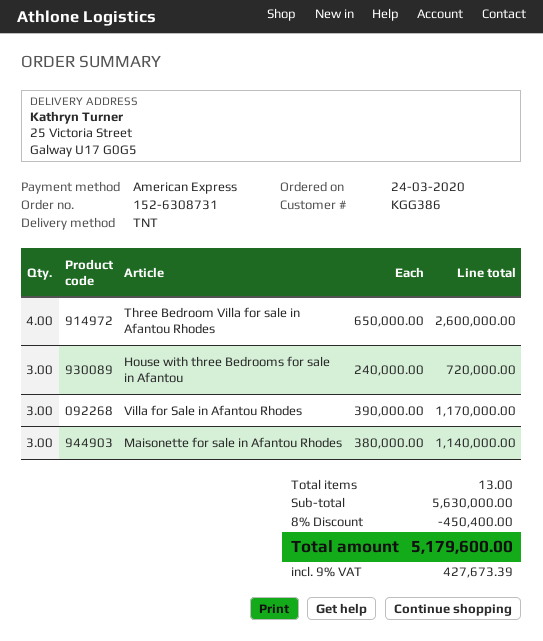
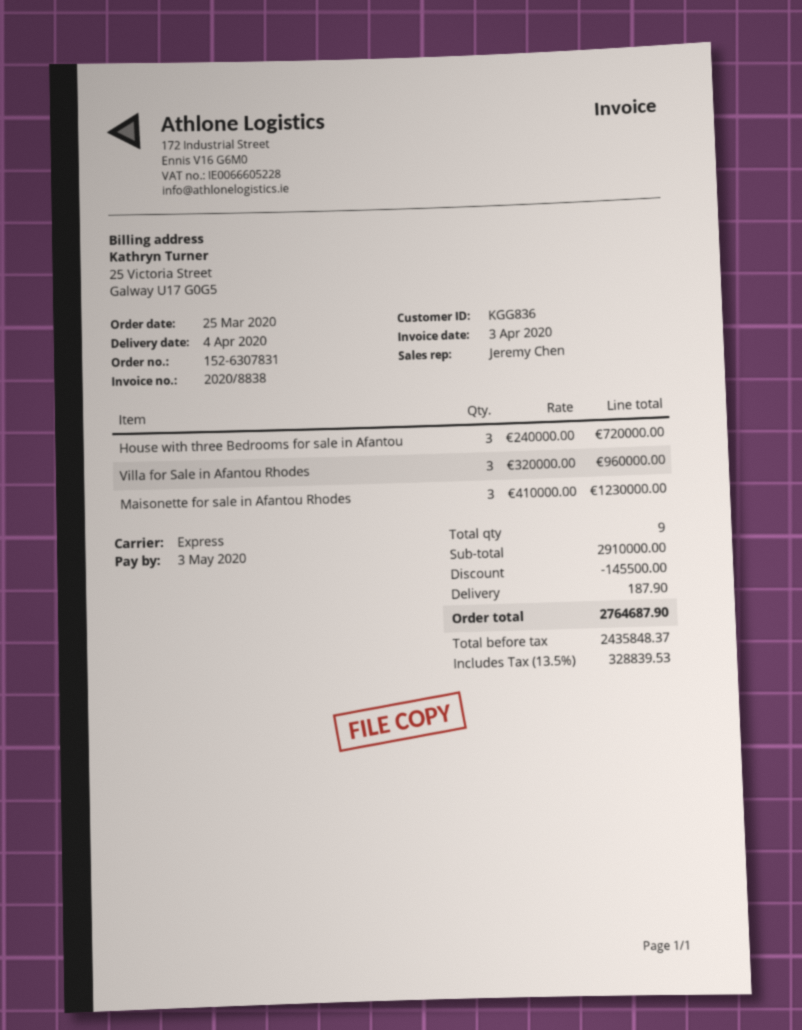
order number: 152-6308731 -> 152-6307831
order date: 2020-03-24 -> 2020-03-25
customer number: KGG386 -> KGG836
shipping method: TNT -> express
Three Bedroom Villa for sale in Afantou Rhodes: 4 x 650000.00 = 2600000.00 -> none
Villa for Sale in Afantou Rhodes: 3 x 390000.00 = 1170000.00 -> 3 x 320000.00 = 960000.00
Maisonette for sale in Afantou Rhodes: 3 x 380000.00 = 1140000.00 -> 3 x 410000.00 = 1230000.00
total quantity: 13 -> 9
subtotal: 5630000.00 -> 2910000.00
discount: 450400.00 -> 145500.00
shipping: none -> 187.90
tax: 9% = 427673.39 -> 13.5% = 328839.53
total: 5179600.00 -> 2764687.90

